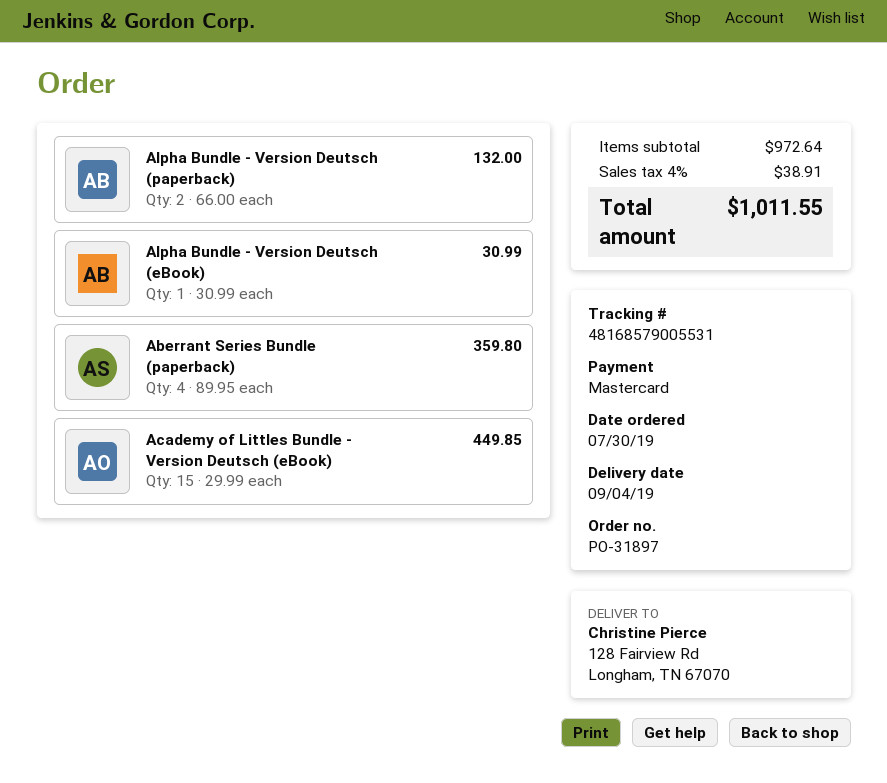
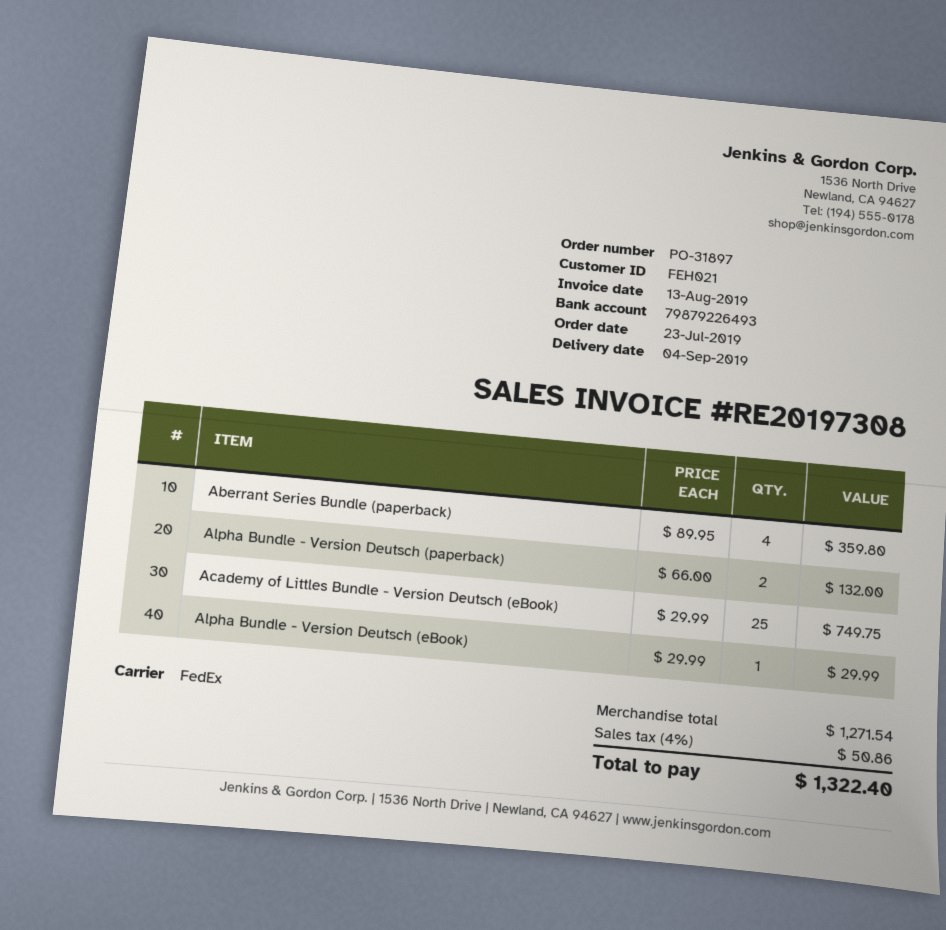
order date: 2019-07-30 -> 2019-07-23
Alpha Bundle - Version Deutsch (eBook): 1 x 30.99 = 30.99 -> 1 x 29.99 = 29.99
Academy of Littles Bundle - Version Deutsch (eBook): 15 x 29.99 = 449.85 -> 25 x 29.99 = 749.75
subtotal: 972.64 -> 1271.54
tax: 4% = 38.91 -> 4% = 50.86
total: 1011.55 -> 1322.40

